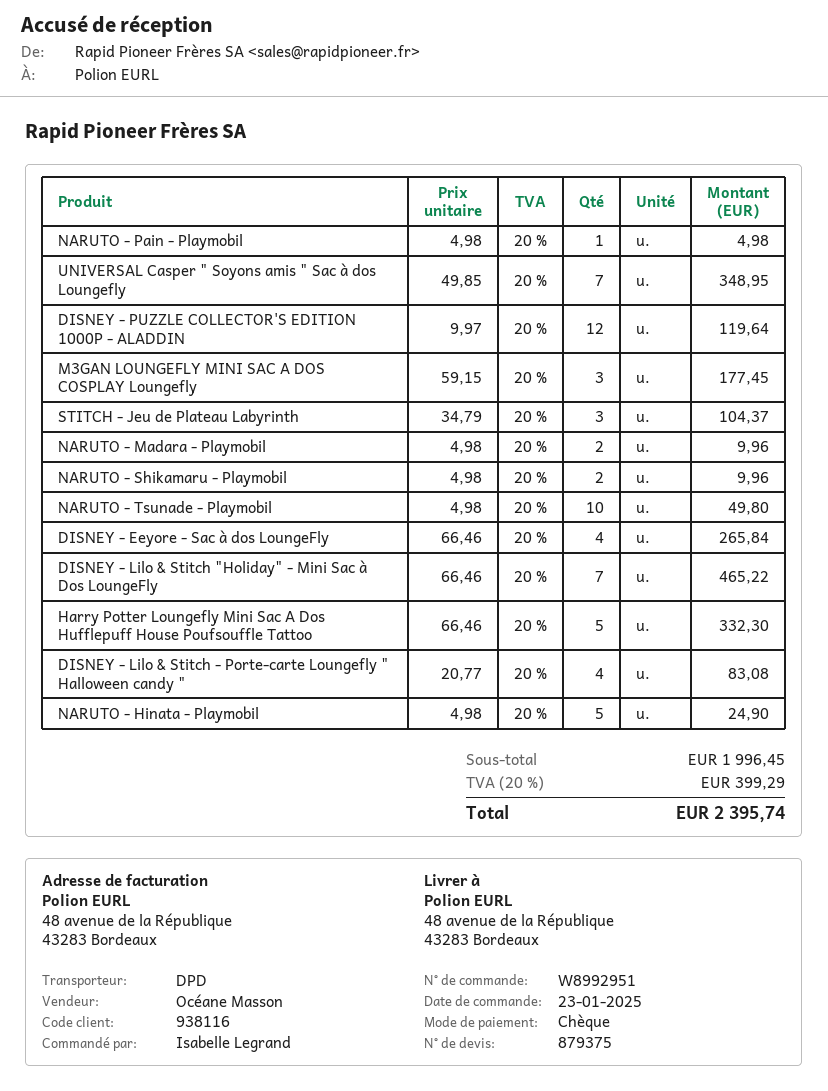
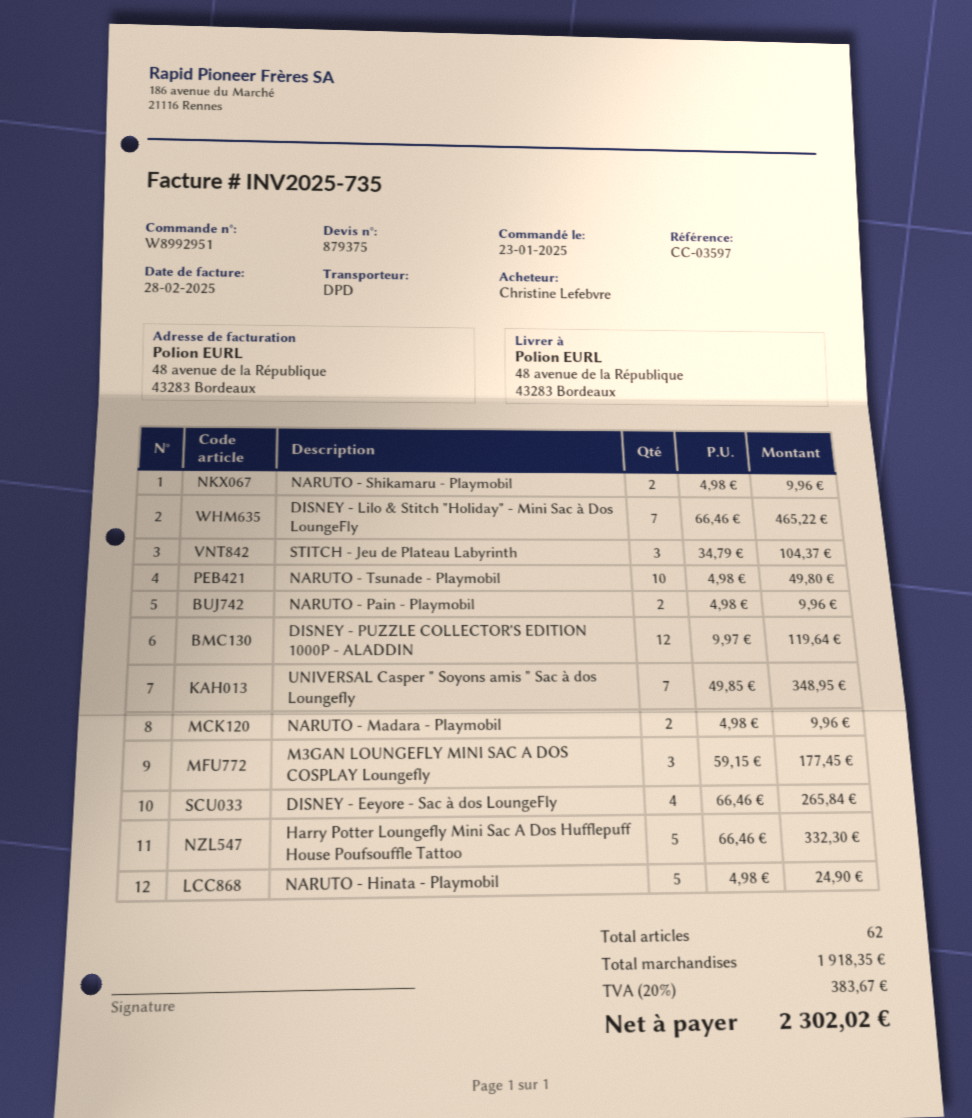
ordered by: Isabelle Legrand -> Christine Lefebvre
NARUTO - Pain - Playmobil: 1 x 4.98 = 4.98 -> 2 x 4.98 = 9.96
DISNEY - Lilo & Stitch - Porte-carte Loungefly " Halloween candy ": 4 x 20.77 = 83.08 -> none
subtotal: 1996.45 -> 1918.35
tax: 20% = 399.29 -> 20% = 383.67
total: 2395.74 -> 2302.02

